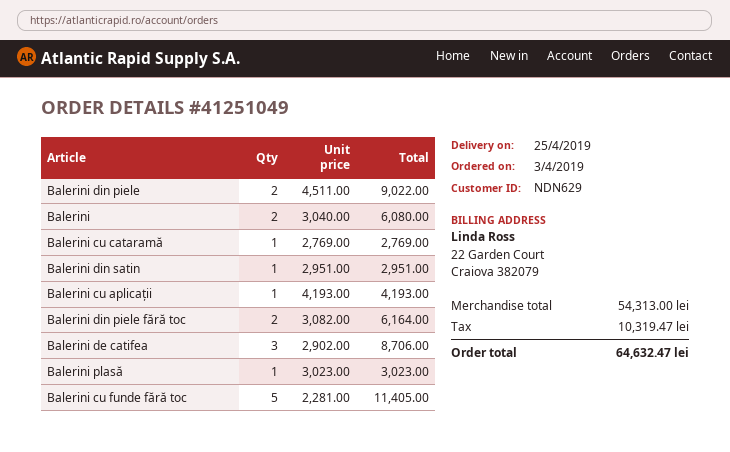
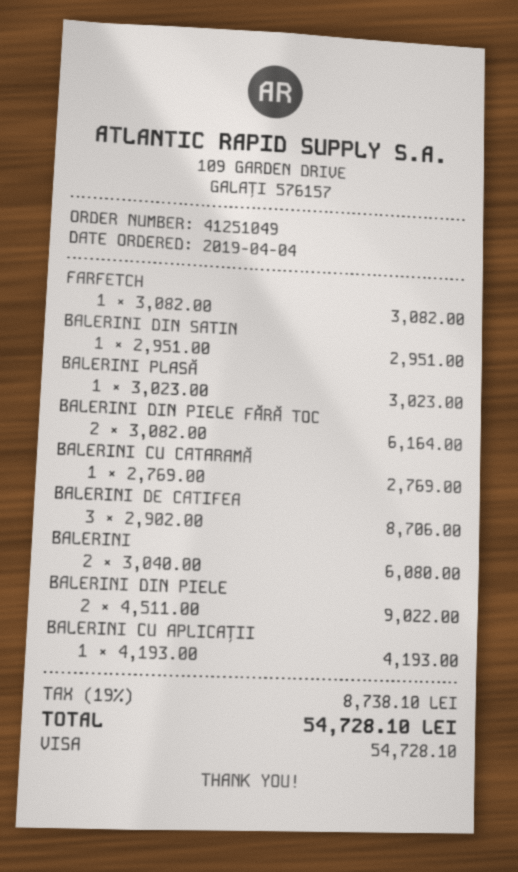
order date: 2019-04-03 -> 2019-04-04
Balerini cu funde fără toc: 5 x 2281.00 = 11405.00 -> none
FARFETCH: none -> 1 x 3082.00 = 3082.00
tax: 10319.47 -> 8738.10
total: 64632.47 -> 54728.10

